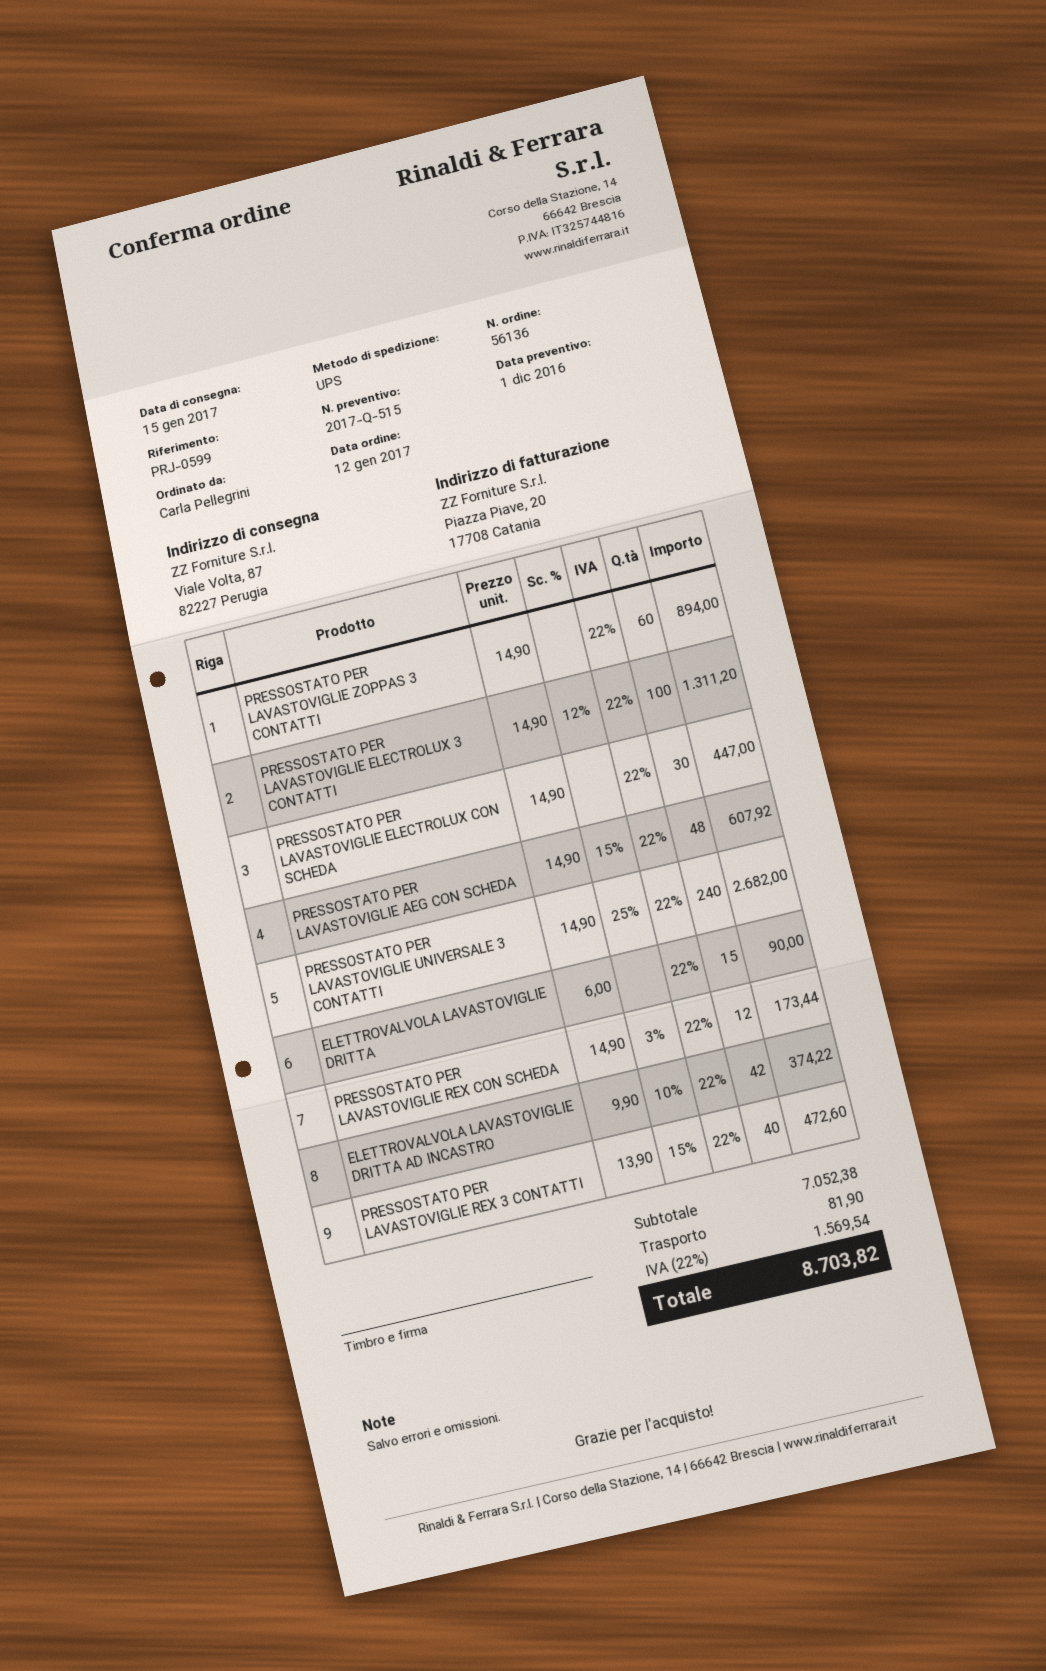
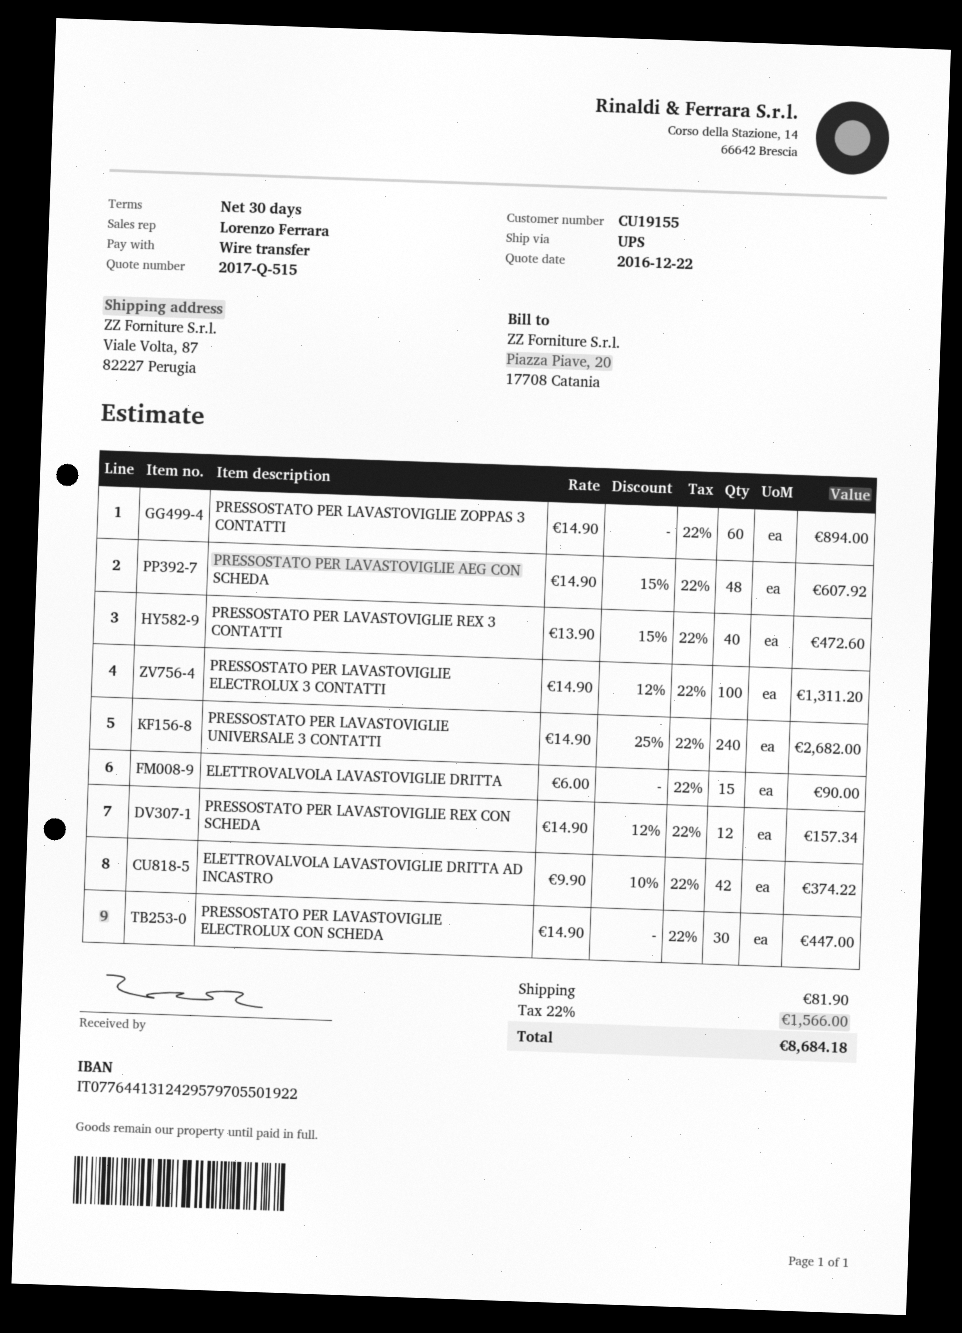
quote date: 2016-12-01 -> 2016-12-22
PRESSOSTATO PER LAVASTOVIGLIE REX CON SCHEDA: 12 x 14.90 - 3% = 173.44 -> 12 x 14.90 - 12% = 157.34
tax: 22% = 1569.54 -> 22% = 1566.00
total: 8703.82 -> 8684.18

